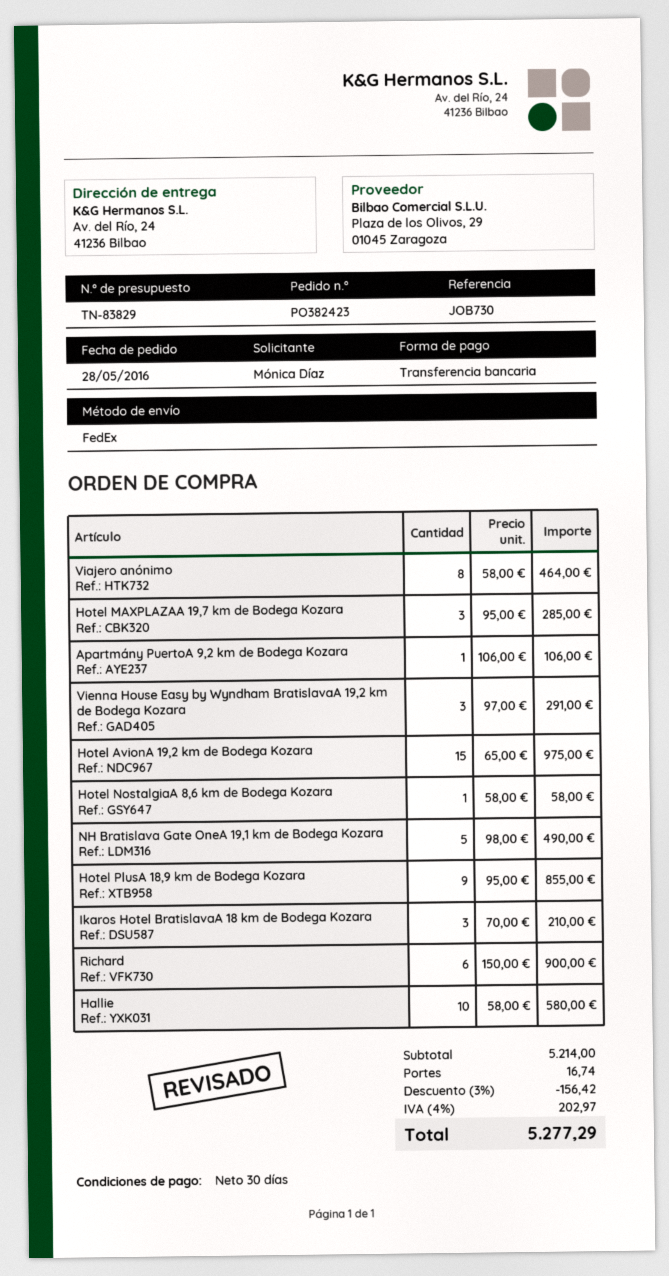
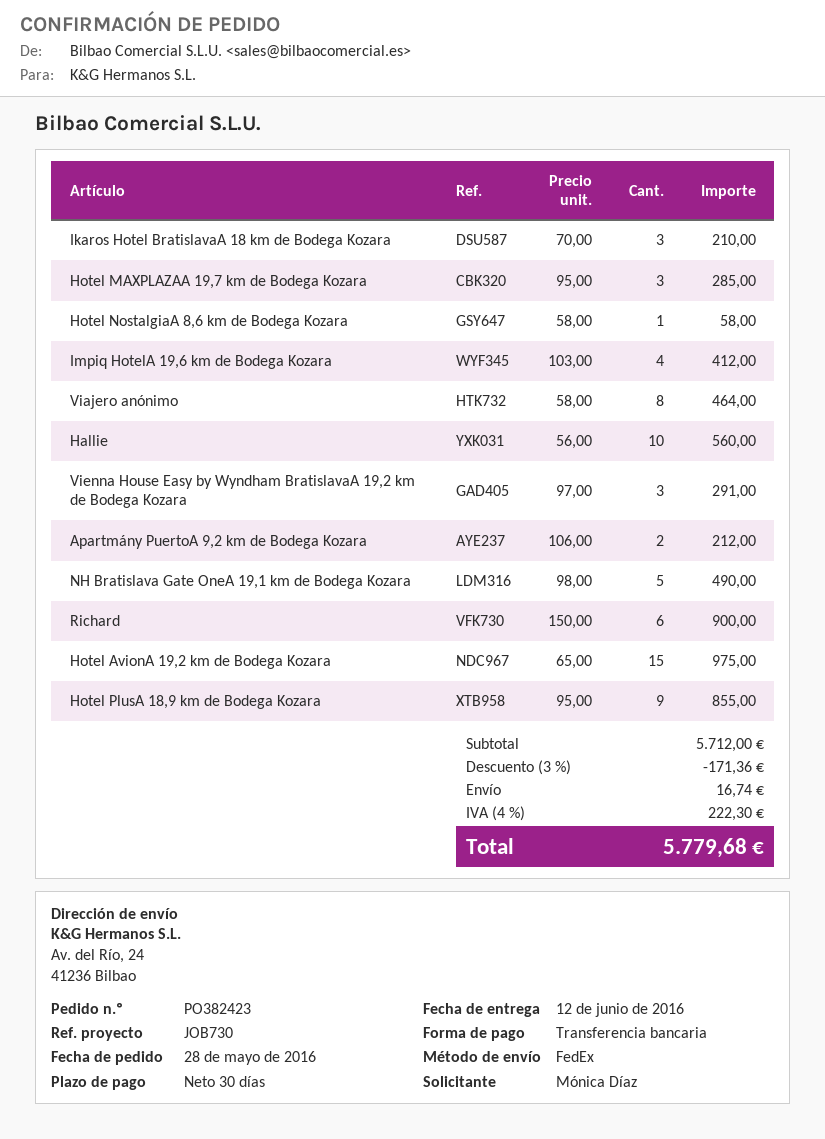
Apartmány PuertoA 9,2 km de Bodega Kozara: 1 x 106.00 = 106.00 -> 2 x 106.00 = 212.00
Hallie: 10 x 58.00 = 580.00 -> 10 x 56.00 = 560.00
Impiq HotelA 19,6 km de Bodega Kozara: none -> 4 x 103.00 = 412.00
subtotal: 5214.00 -> 5712.00
discount: 3% = 156.42 -> 3% = 171.36
tax: 4% = 202.97 -> 4% = 222.30
total: 5277.29 -> 5779.68

